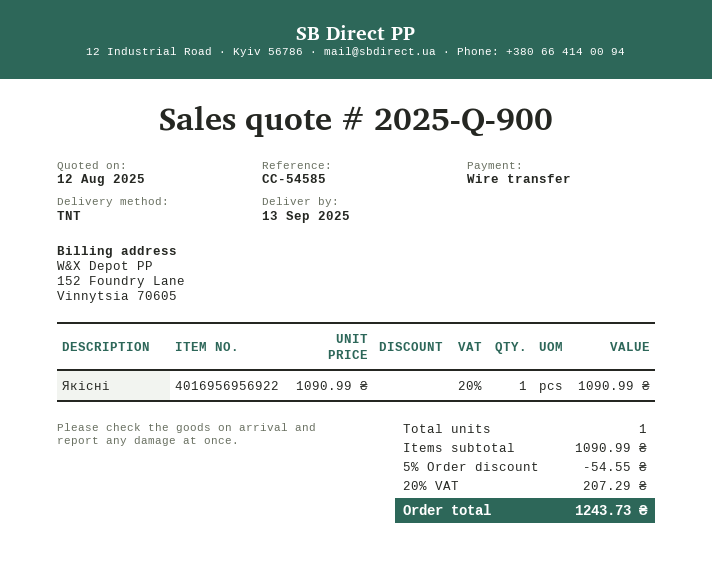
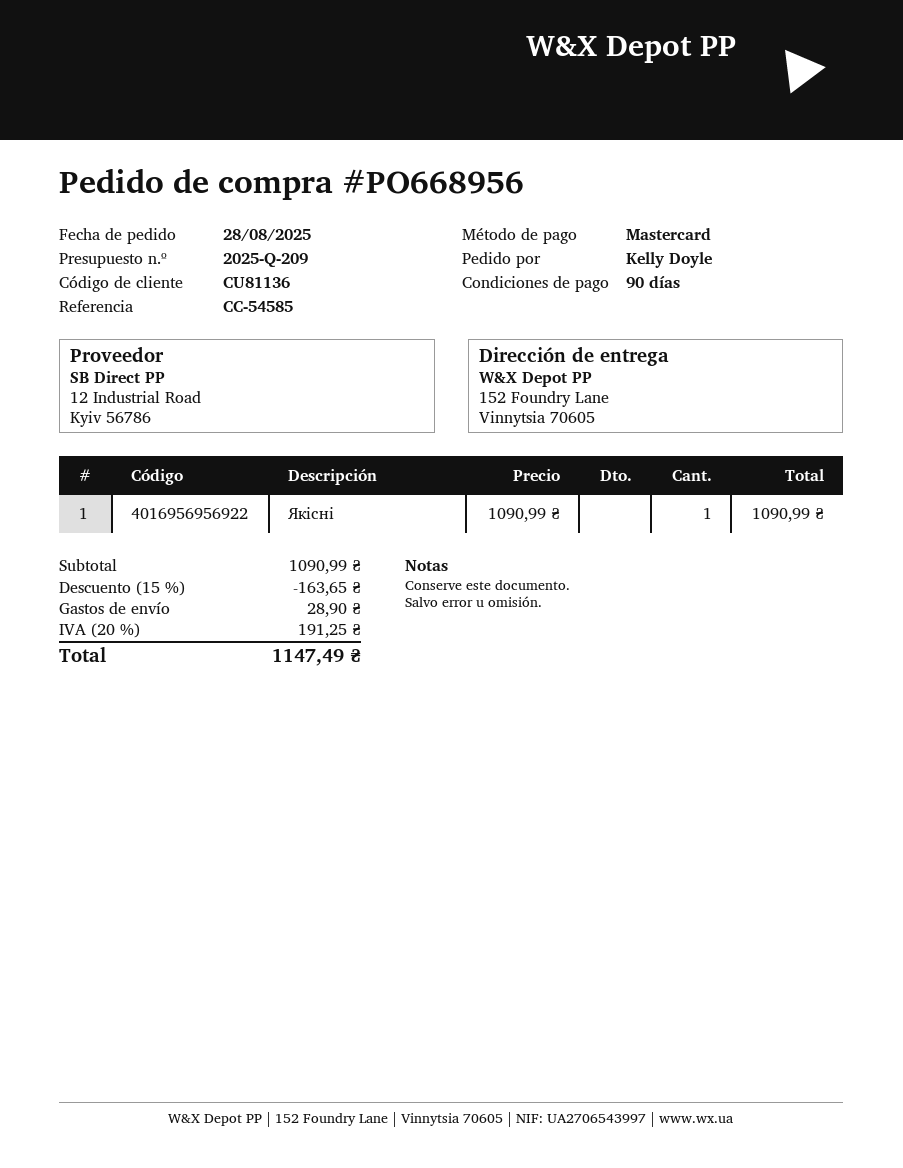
quote number: 2025-Q-900 -> 2025-Q-209
payment method: bank transfer -> Mastercard
discount: 5% = 54.55 -> 15% = 163.65
shipping: none -> 28.90
tax: 20% = 207.29 -> 20% = 191.25
total: 1243.73 -> 1147.49

